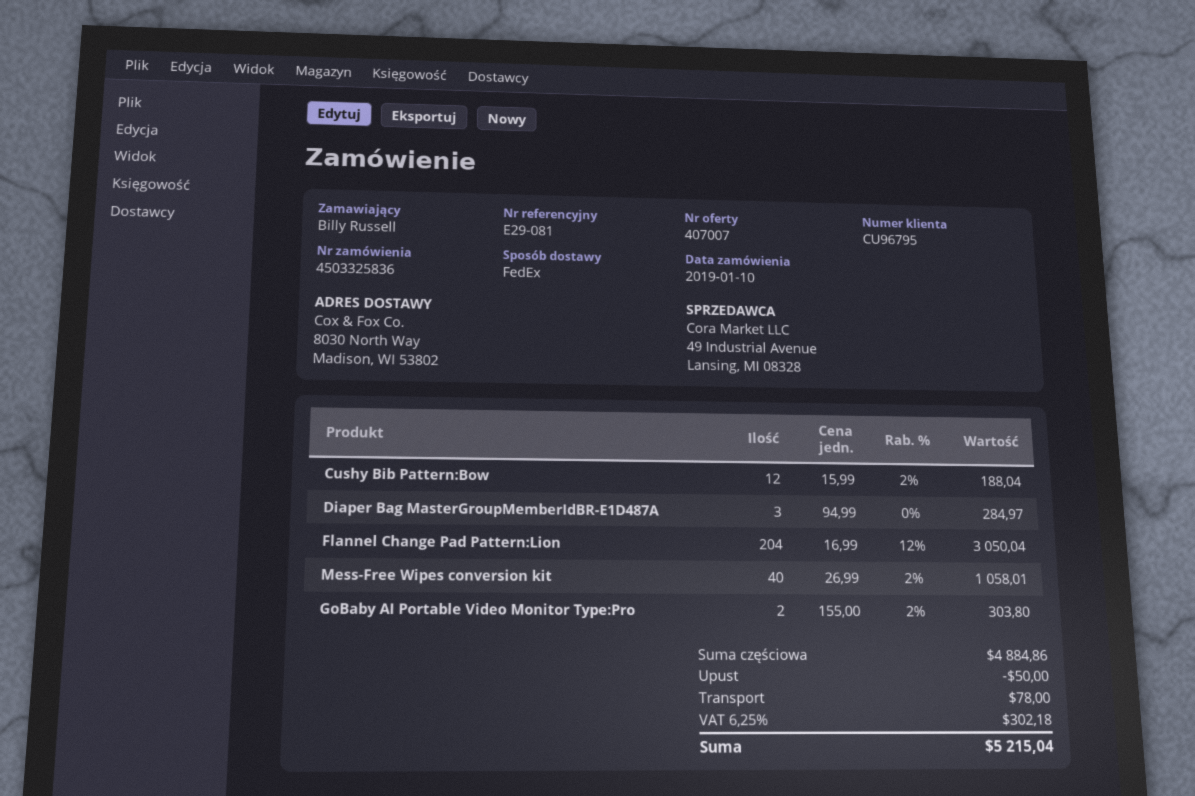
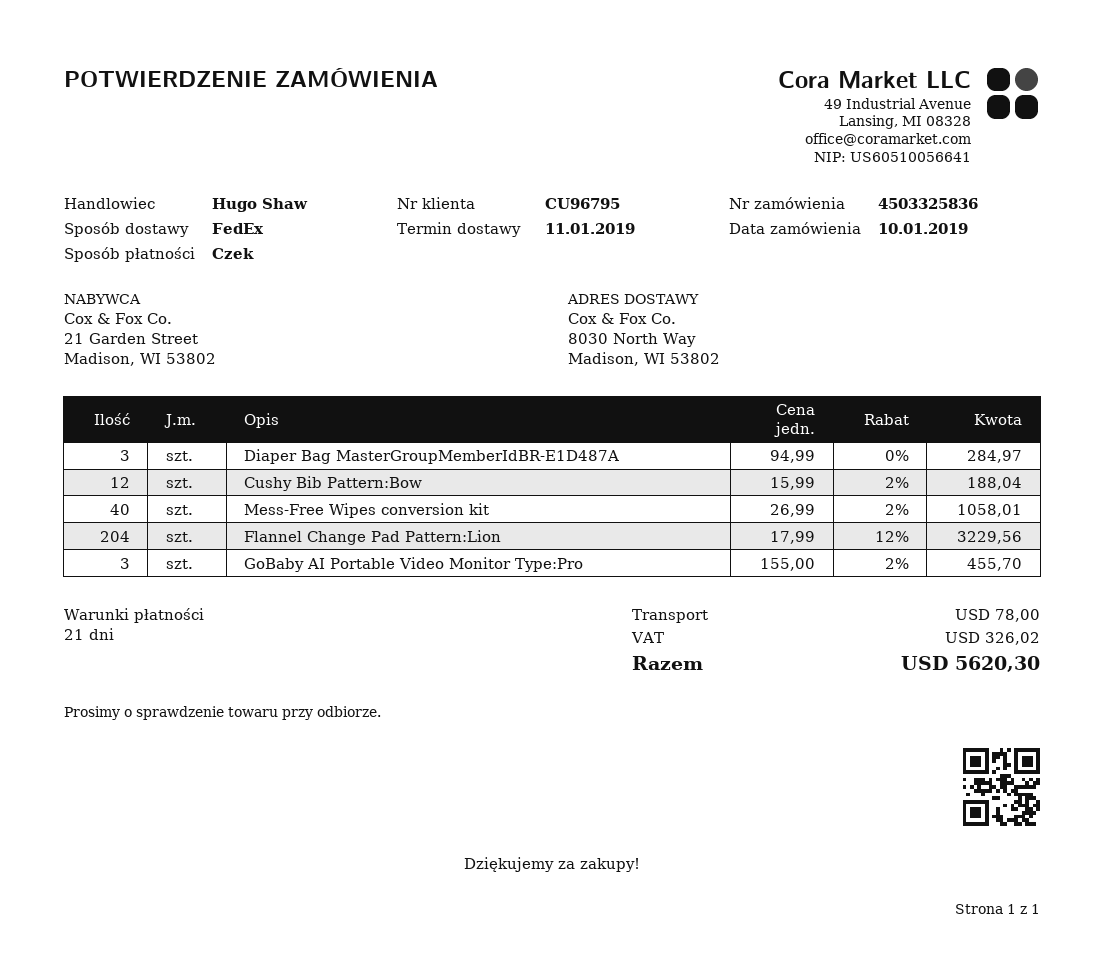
Flannel Change Pad Pattern:Lion: 204 x 16.99 - 12% = 3050.04 -> 204 x 17.99 - 12% = 3229.56
GoBaby AI Portable Video Monitor Type:Pro: 2 x 155.00 - 2% = 303.80 -> 3 x 155.00 - 2% = 455.70
discount: 50.00 -> none
tax: 302.18 -> 326.02
total: 5215.04 -> 5620.30

